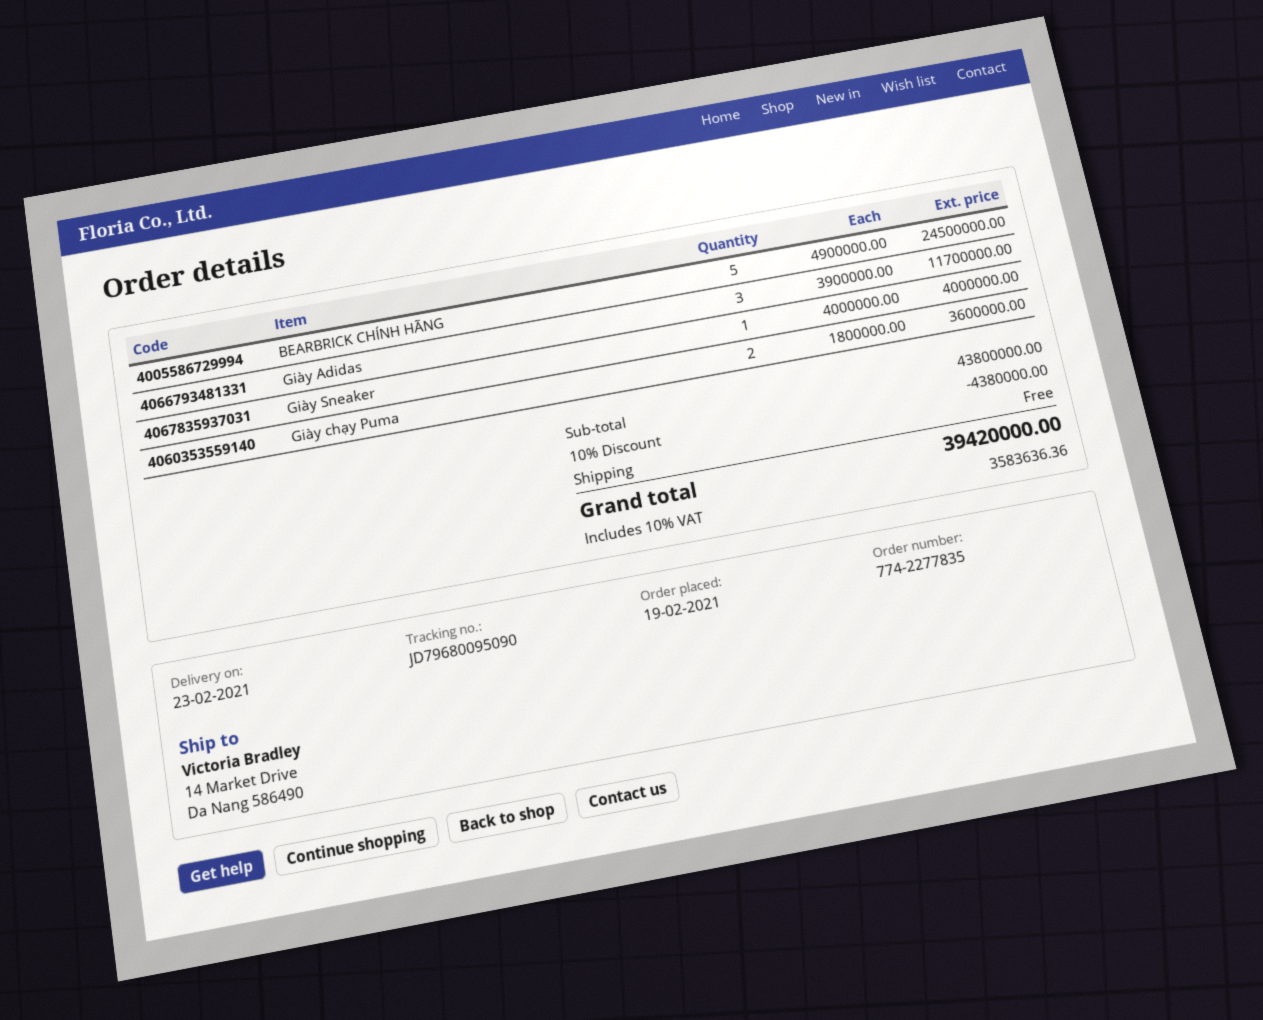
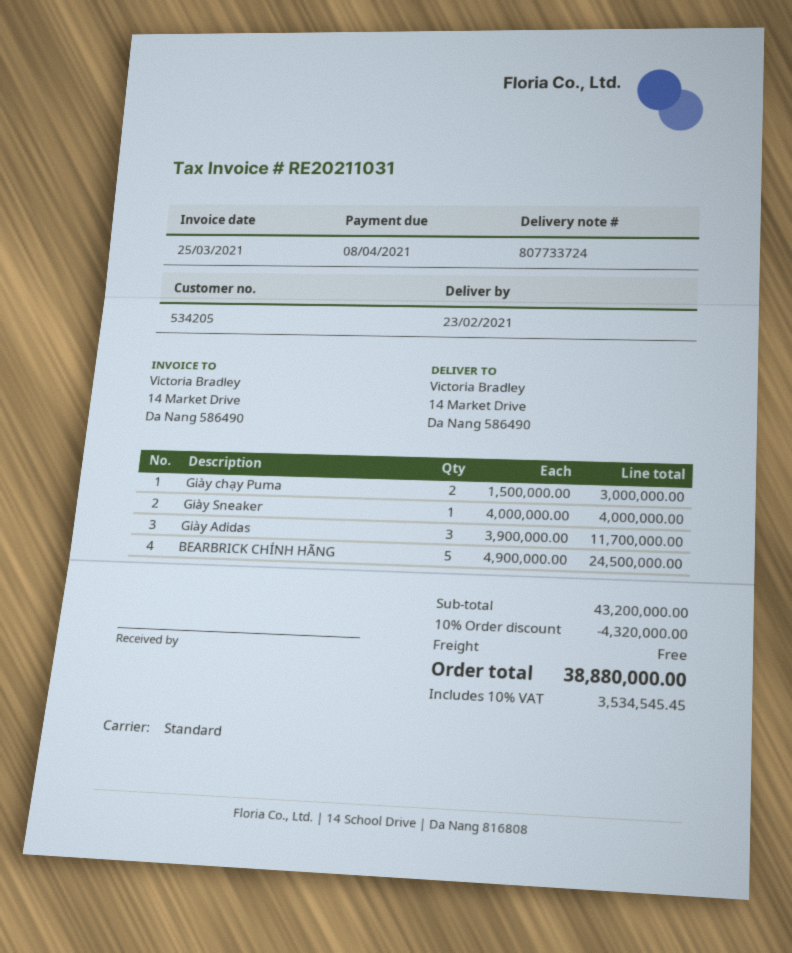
Giày chạy Puma: 2 x 1800000.00 = 3600000.00 -> 2 x 1500000.00 = 3000000.00
subtotal: 43800000.00 -> 43200000.00
discount: 10% = 4380000.00 -> 10% = 4320000.00
tax: 10% = 3583636.36 -> 10% = 3534545.45
total: 39420000.00 -> 38880000.00

